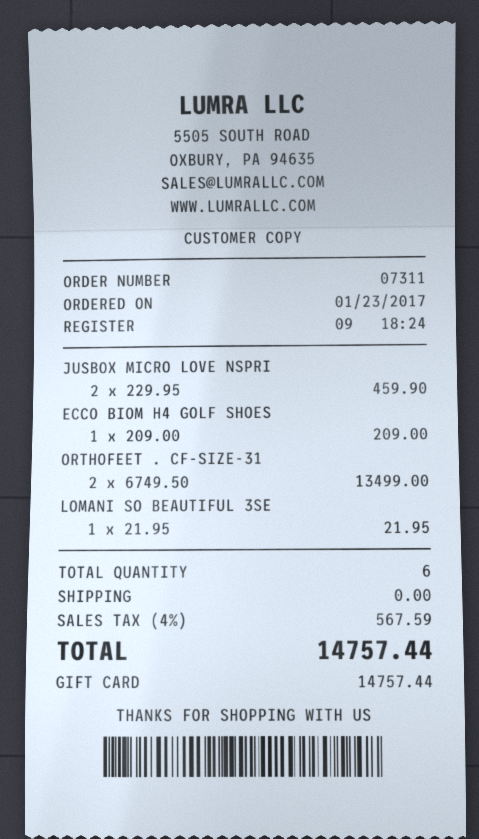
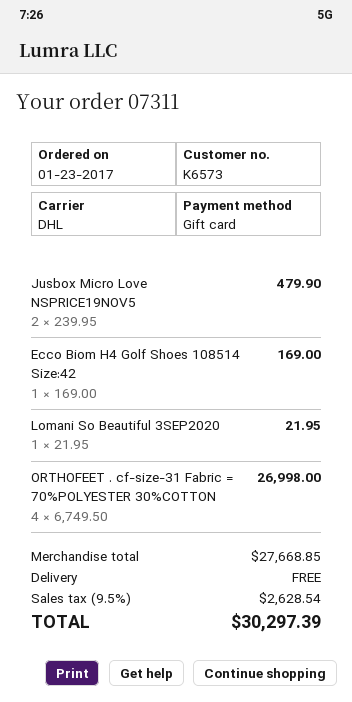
JUSBOX MICRO LOVE NSPRI: 2 x 229.95 = 459.90 -> 2 x 239.95 = 479.90
ECCO BIOM H4 GOLF SHOES: 1 x 209.00 = 209.00 -> 1 x 169.00 = 169.00
ORTHOFEET . CF-SIZE-31: 2 x 6749.50 = 13499.00 -> 4 x 6749.50 = 26998.00
tax: 4% = 567.59 -> 9.5% = 2628.54
total: 14757.44 -> 30297.39

